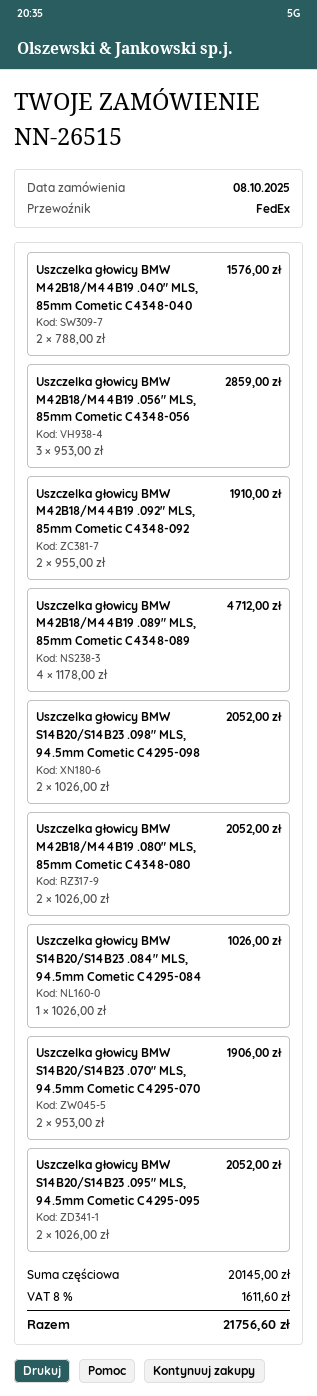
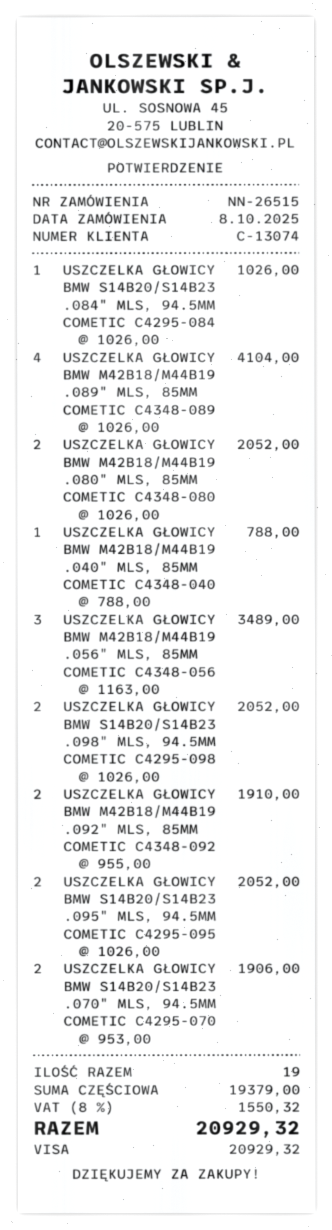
Uszczelka głowicy BMW M42B18/M44B19 .040" MLS, 85mm Cometic C4348-040: 2 x 788.00 = 1576.00 -> 1 x 788.00 = 788.00
Uszczelka głowicy BMW M42B18/M44B19 .056" MLS, 85mm Cometic C4348-056: 3 x 953.00 = 2859.00 -> 3 x 1163.00 = 3489.00
Uszczelka głowicy BMW M42B18/M44B19 .089" MLS, 85mm Cometic C4348-089: 4 x 1178.00 = 4712.00 -> 4 x 1026.00 = 4104.00
subtotal: 20145.00 -> 19379.00
tax: 8% = 1611.60 -> 8% = 1550.32
total: 21756.60 -> 20929.32

